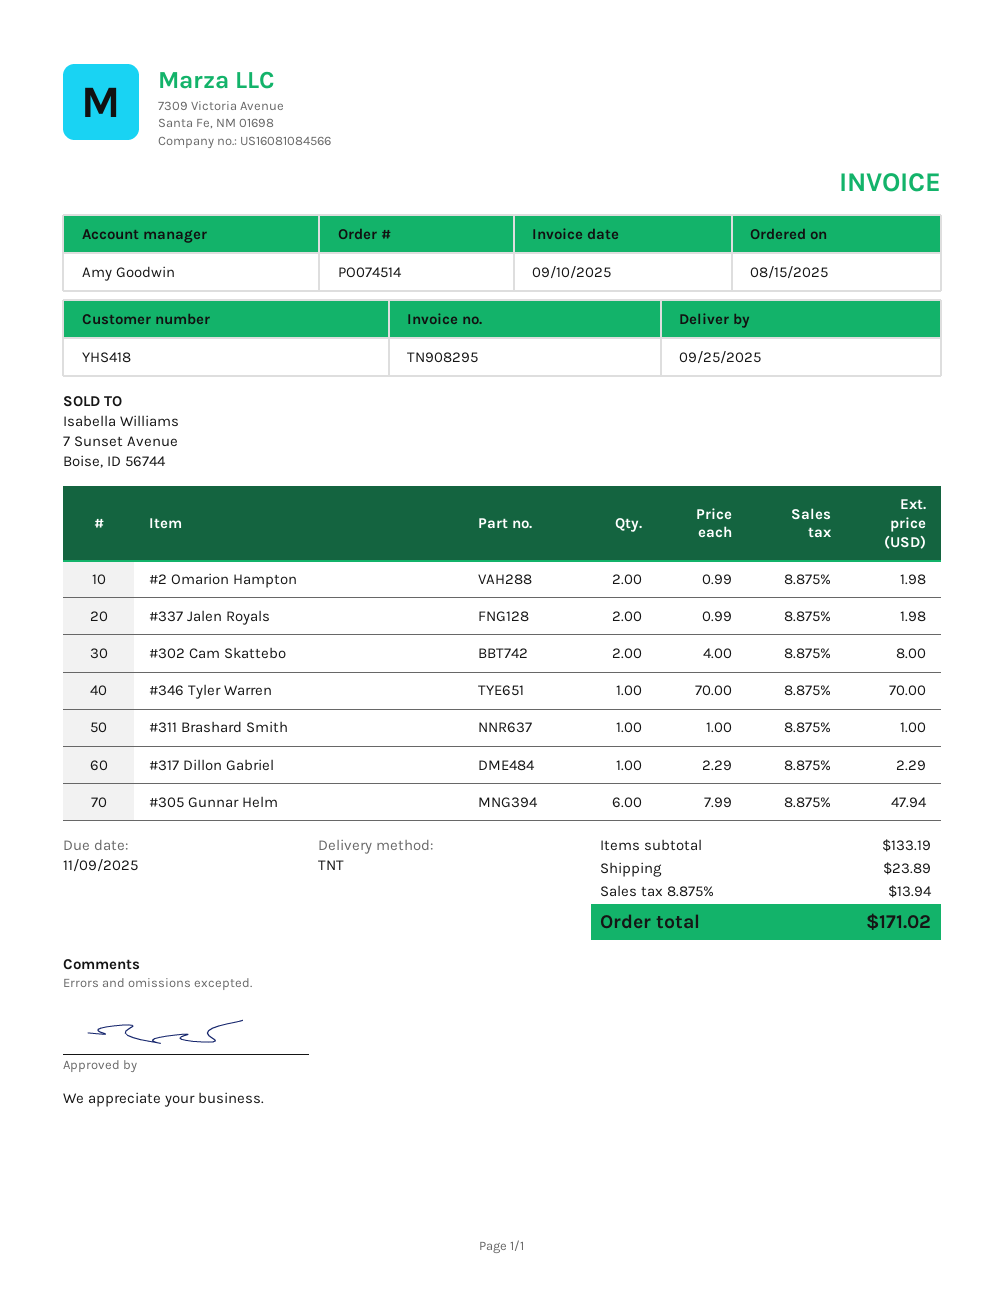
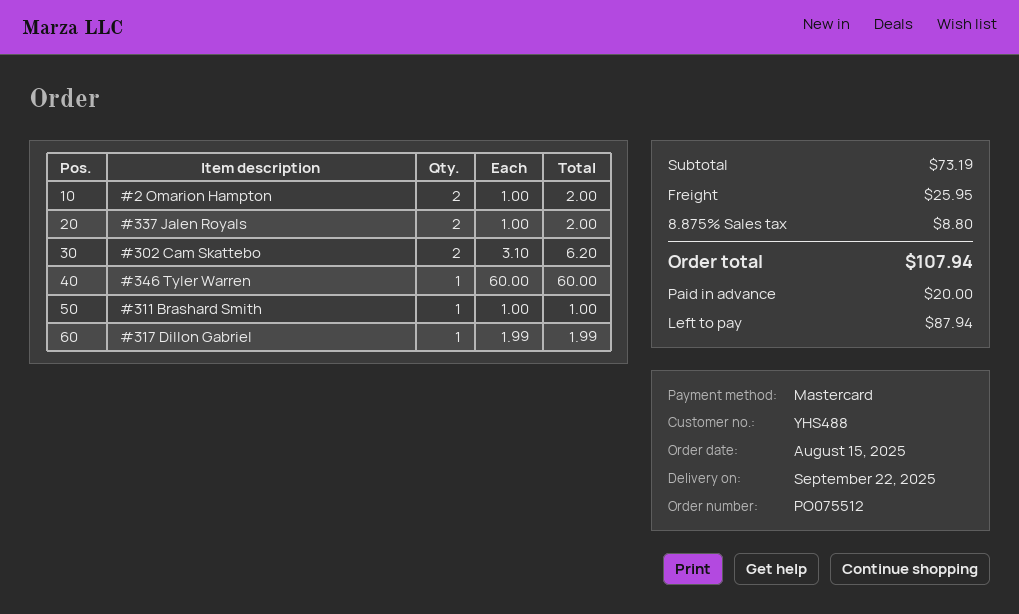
order number: PO074514 -> PO075512
delivery date: 2025-09-25 -> 2025-09-22
customer number: YHS418 -> YHS488
#2 Omarion Hampton: 2 x 0.99 = 1.98 -> 2 x 1.00 = 2.00
#337 Jalen Royals: 2 x 0.99 = 1.98 -> 2 x 1.00 = 2.00
#302 Cam Skattebo: 2 x 4.00 = 8.00 -> 2 x 3.10 = 6.20
#346 Tyler Warren: 1 x 70.00 = 70.00 -> 1 x 60.00 = 60.00
#317 Dillon Gabriel: 1 x 2.29 = 2.29 -> 1 x 1.99 = 1.99
#305 Gunnar Helm: 6 x 7.99 = 47.94 -> none
subtotal: 133.19 -> 73.19
shipping: 23.89 -> 25.95
tax: 8.875% = 13.94 -> 8.875% = 8.80
total: 171.02 -> 107.94

